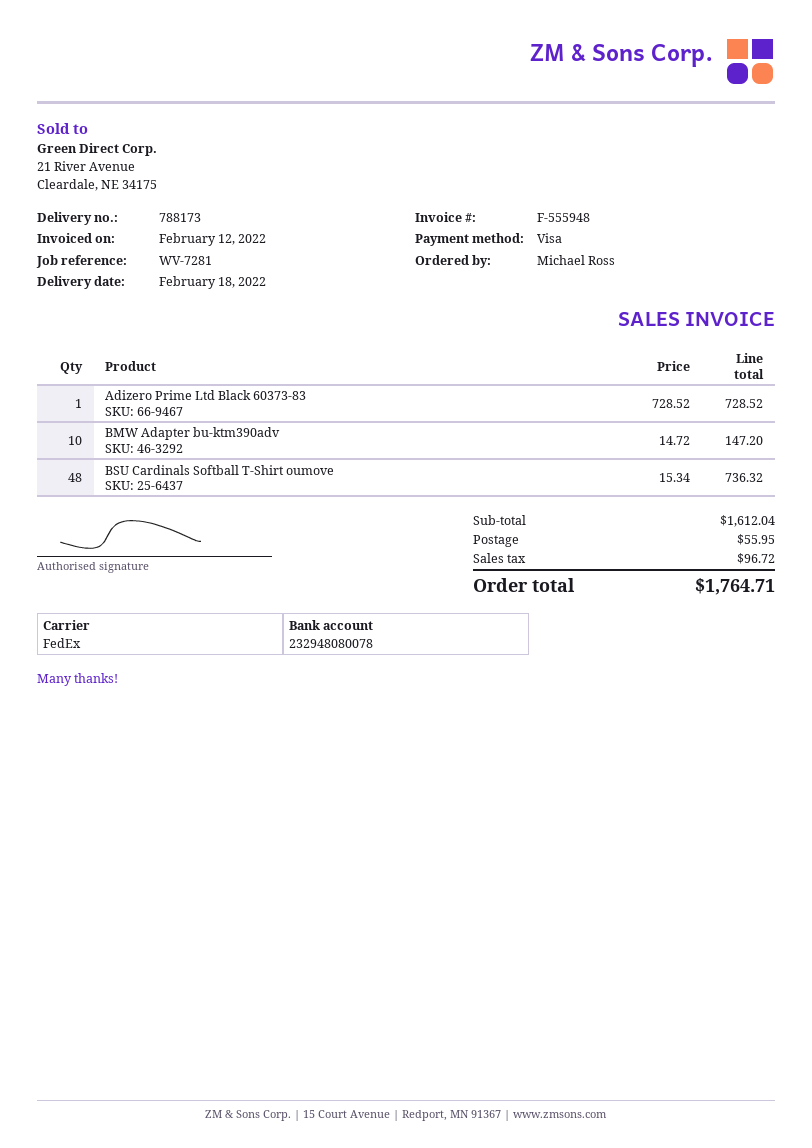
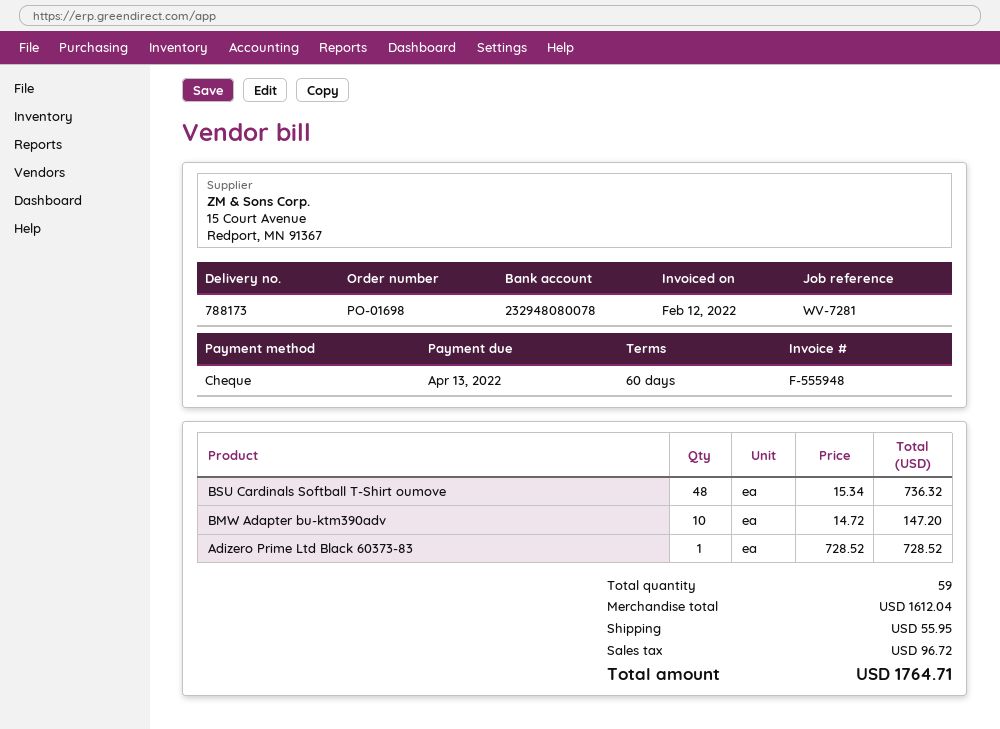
payment method: Visa -> cheque

